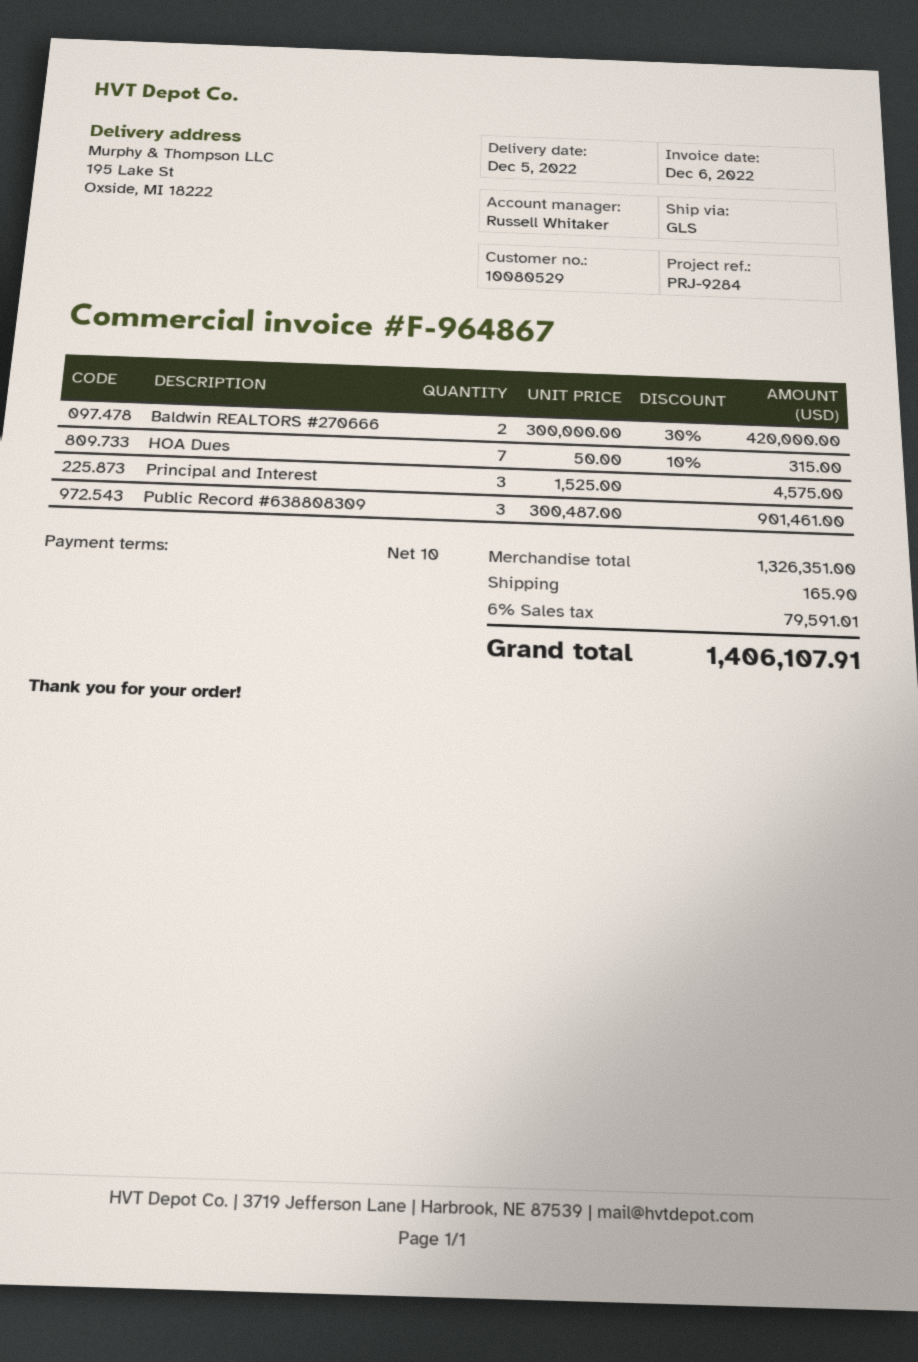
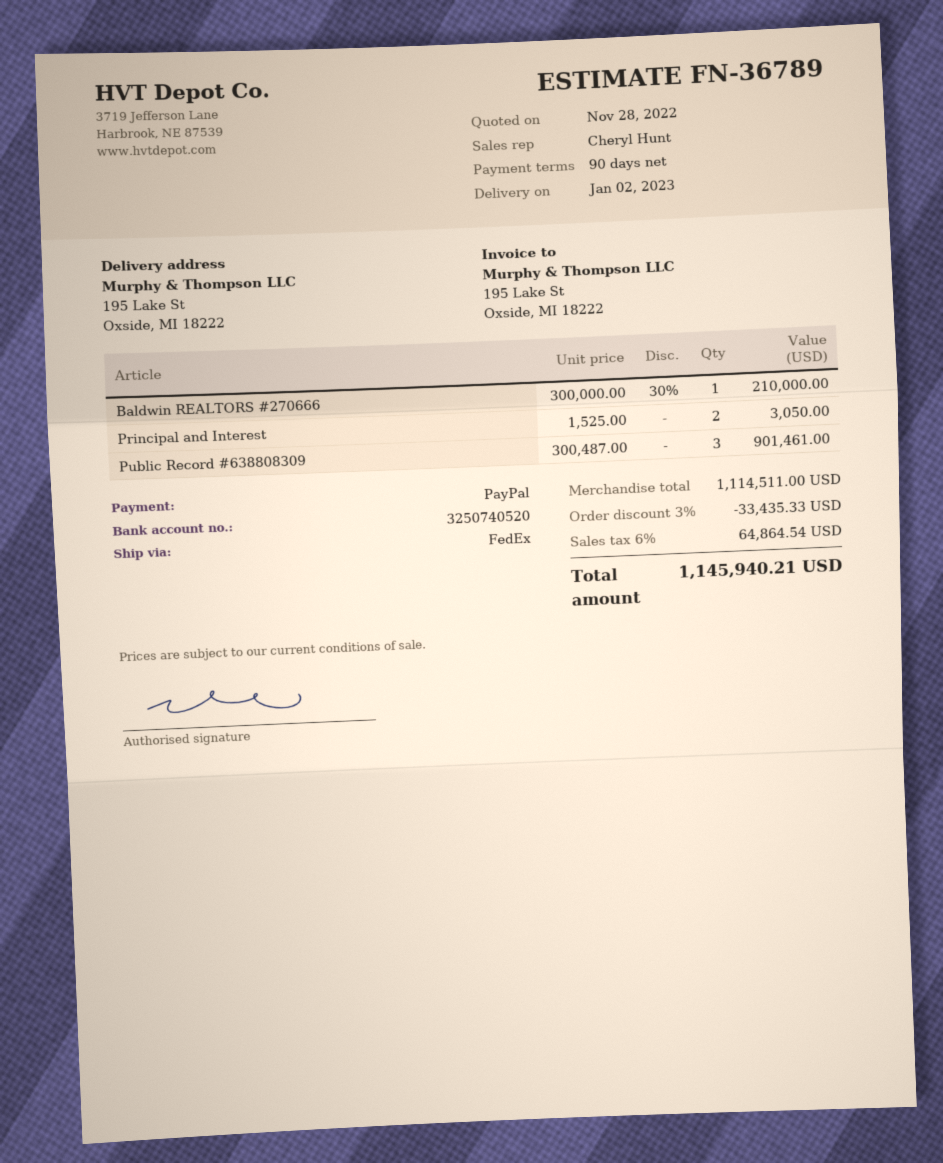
delivery date: 2022-12-05 -> 2023-01-02
payment terms: 10 days -> 90 days
sales rep: Russell Whitaker -> Cheryl Hunt
shipping method: GLS -> FedEx
Baldwin REALTORS #270666: 2 x 300000.00 - 30% = 420000.00 -> 1 x 300000.00 - 30% = 210000.00
HOA Dues: 7 x 50.00 - 10% = 315.00 -> none
Principal and Interest: 3 x 1525.00 = 4575.00 -> 2 x 1525.00 = 3050.00
subtotal: 1326351.00 -> 1114511.00
discount: none -> 3% = 33435.33
shipping: 165.90 -> none
tax: 6% = 79591.01 -> 6% = 64864.54
total: 1406107.91 -> 1145940.21

